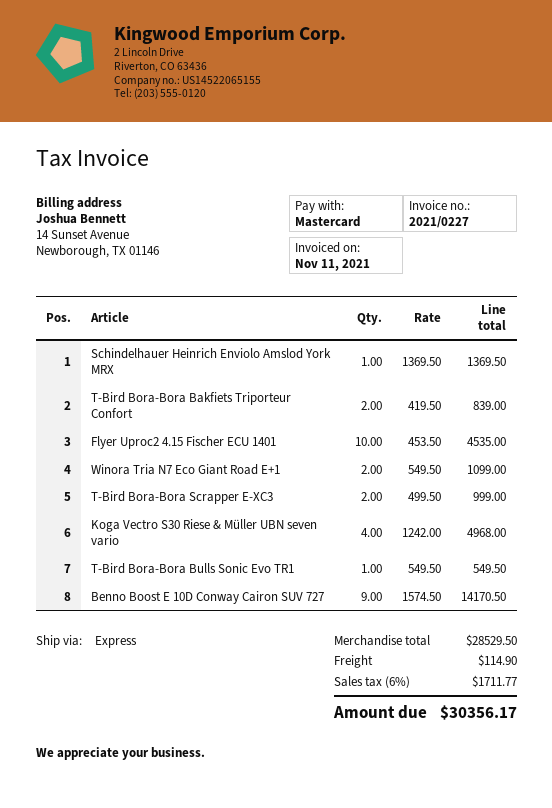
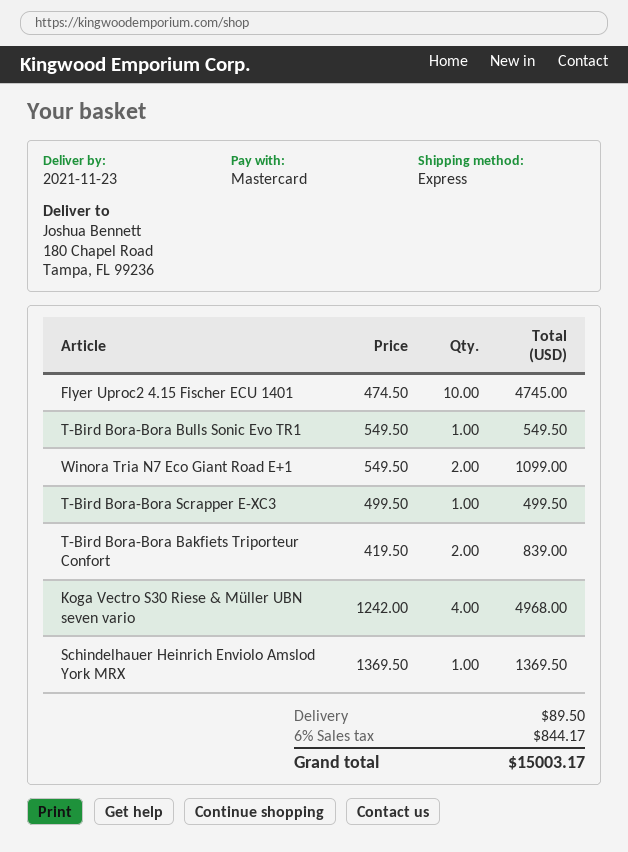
Flyer Uproc2 4.15 Fischer ECU 1401: 10 x 453.50 = 4535.00 -> 10 x 474.50 = 4745.00
T-Bird Bora-Bora Scrapper E-XC3: 2 x 499.50 = 999.00 -> 1 x 499.50 = 499.50
Benno Boost E 10D Conway Cairon SUV 727: 9 x 1574.50 = 14170.50 -> none
shipping: 114.90 -> 89.50
tax: 6% = 1711.77 -> 6% = 844.17
total: 30356.17 -> 15003.17

